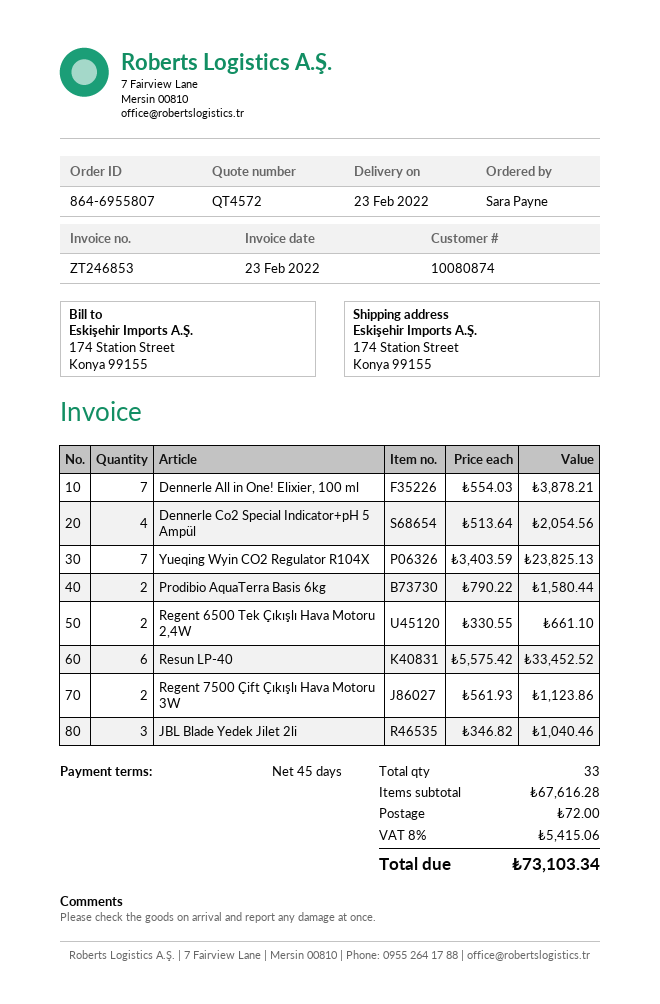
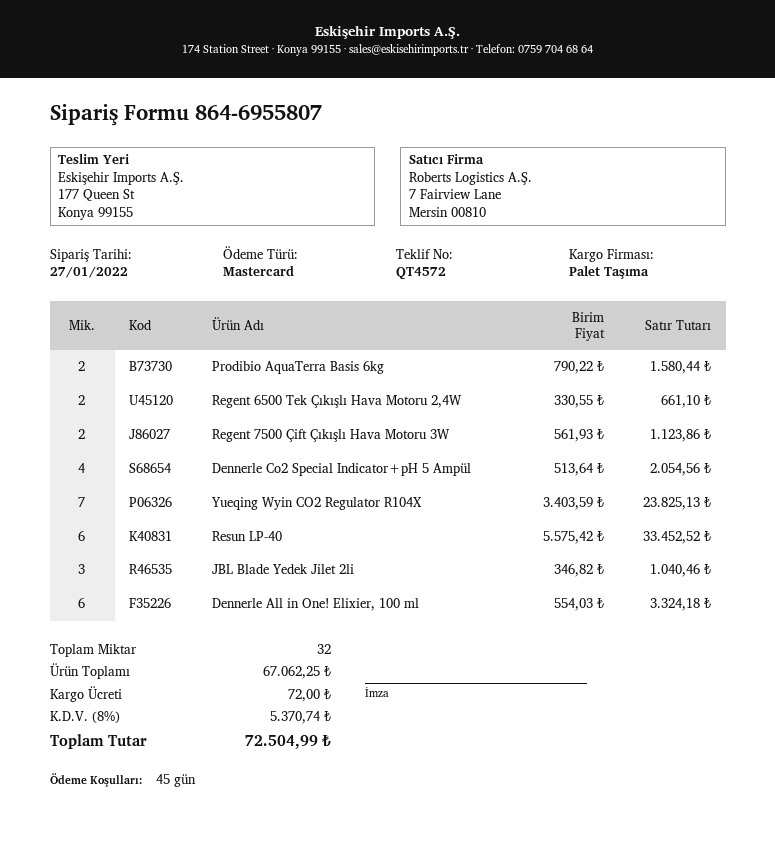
ship to: 174 Station Street, Konya 99155 -> 177 Queen St, Konya 99155
Dennerle All in One! Elixier, 100 ml: 7 x 554.03 = 3878.21 -> 6 x 554.03 = 3324.18
total quantity: 33 -> 32
subtotal: 67616.28 -> 67062.25
tax: 8% = 5415.06 -> 8% = 5370.74
total: 73103.34 -> 72504.99

